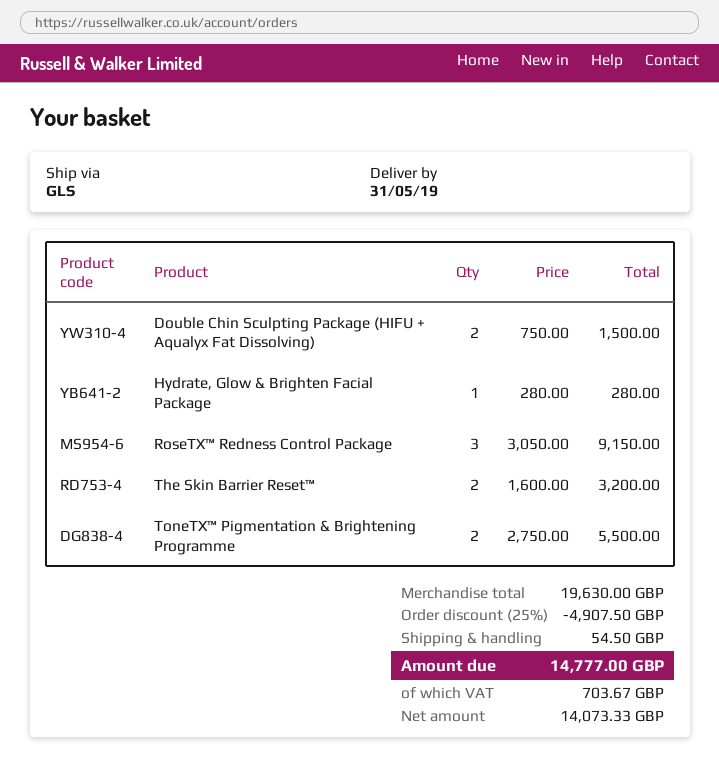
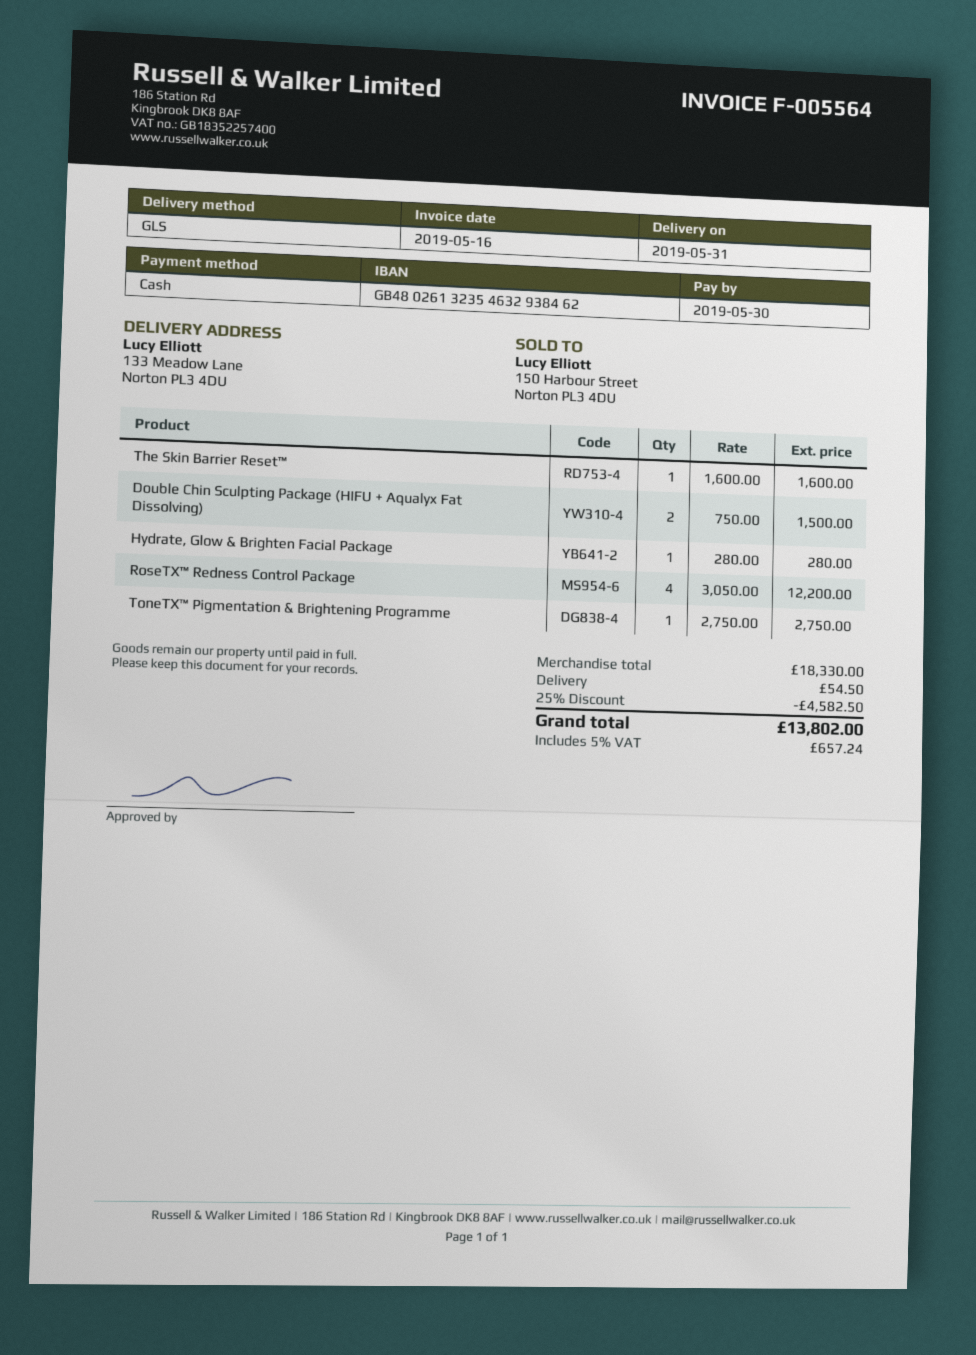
RoseTX™ Redness Control Package: 3 x 3050.00 = 9150.00 -> 4 x 3050.00 = 12200.00
The Skin Barrier Reset™: 2 x 1600.00 = 3200.00 -> 1 x 1600.00 = 1600.00
ToneTX™ Pigmentation & Brightening Programme: 2 x 2750.00 = 5500.00 -> 1 x 2750.00 = 2750.00
subtotal: 19630.00 -> 18330.00
discount: 25% = 4907.50 -> 25% = 4582.50
tax: 703.67 -> 657.24
total: 14777.00 -> 13802.00

